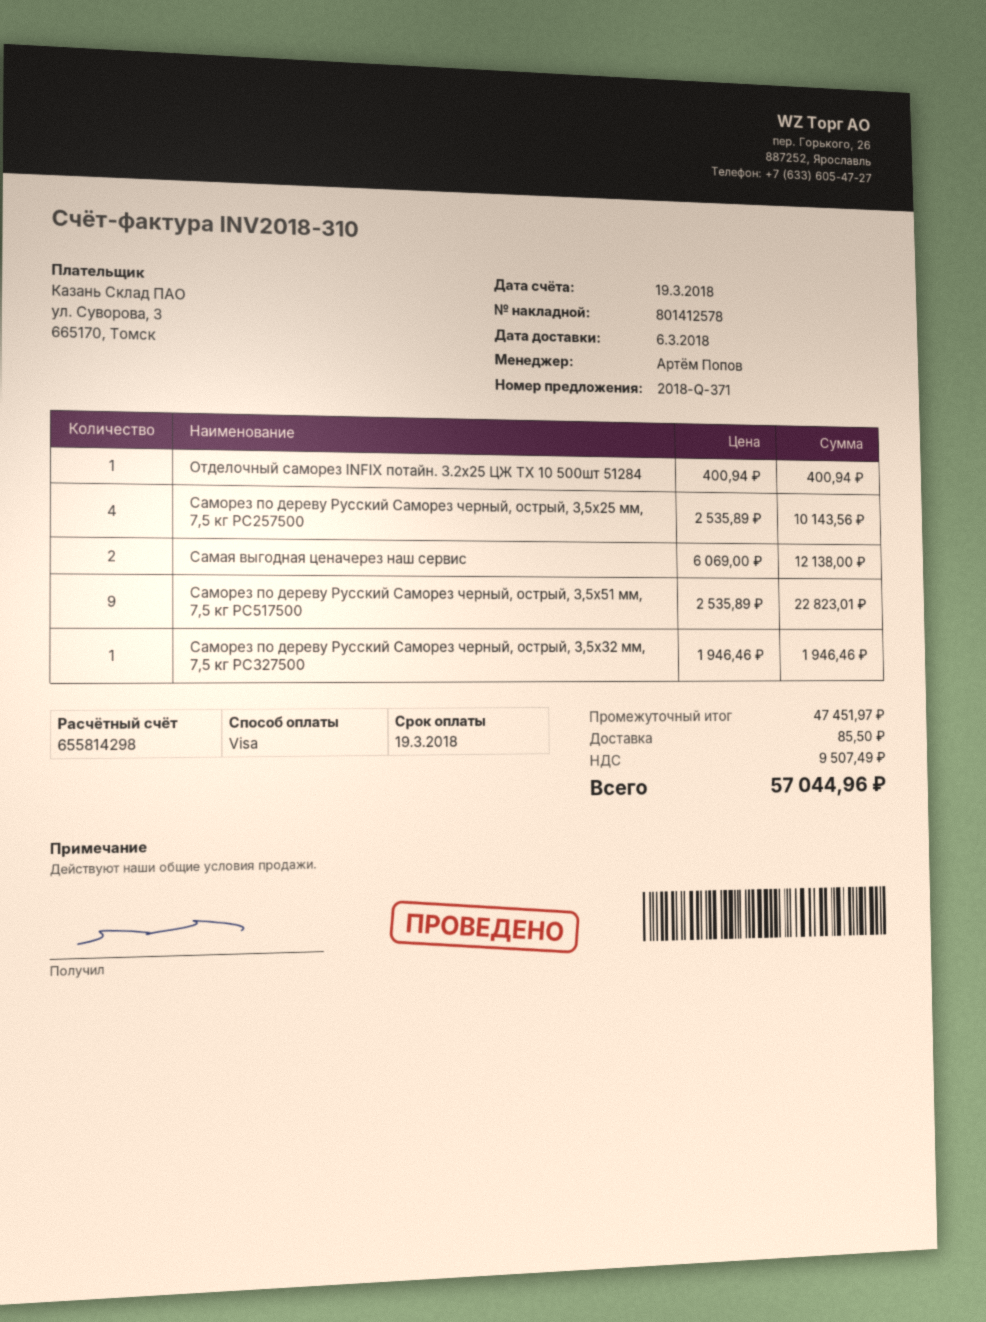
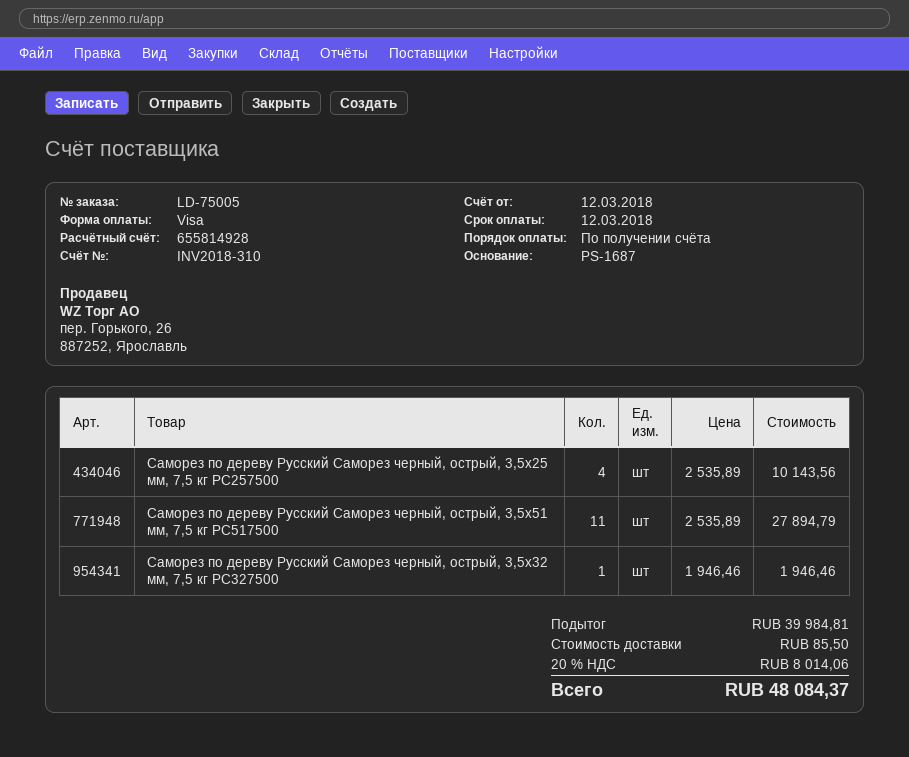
invoice date: 2018-03-19 -> 2018-03-12
due date: 2018-03-19 -> 2018-03-12
bank account: 655814298 -> 655814928
Отделочный саморез INFIX потайн. 3.2х25 ЦЖ TX 10 500шт 51284: 1 x 400.94 = 400.94 -> none
Самая выгодная ценачерез наш сервис: 2 x 6069.00 = 12138.00 -> none
Саморез по дереву Русский Саморез черный, острый, 3,5x51 мм, 7,5 кг РС517500: 9 x 2535.89 = 22823.01 -> 11 x 2535.89 = 27894.79
subtotal: 47451.97 -> 39984.81
tax: 9507.49 -> 8014.06
total: 57044.96 -> 48084.37

